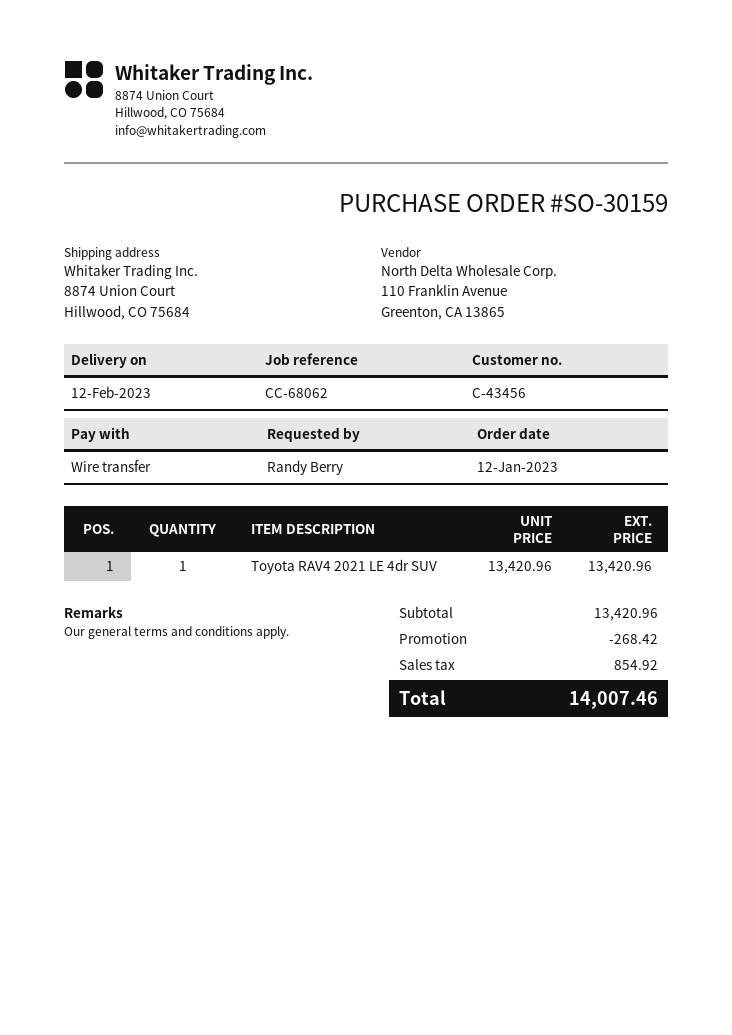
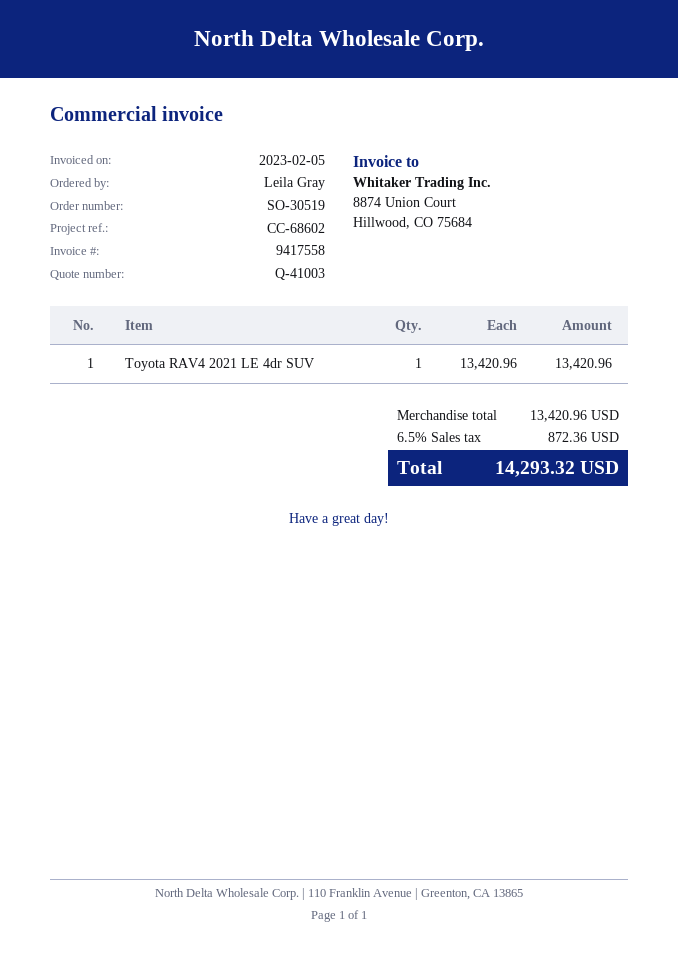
order number: SO-30159 -> SO-30519
reference: CC-68062 -> CC-68602
ordered by: Randy Berry -> Leila Gray
discount: 268.42 -> none
tax: 854.92 -> 872.36
total: 14007.46 -> 14293.32

